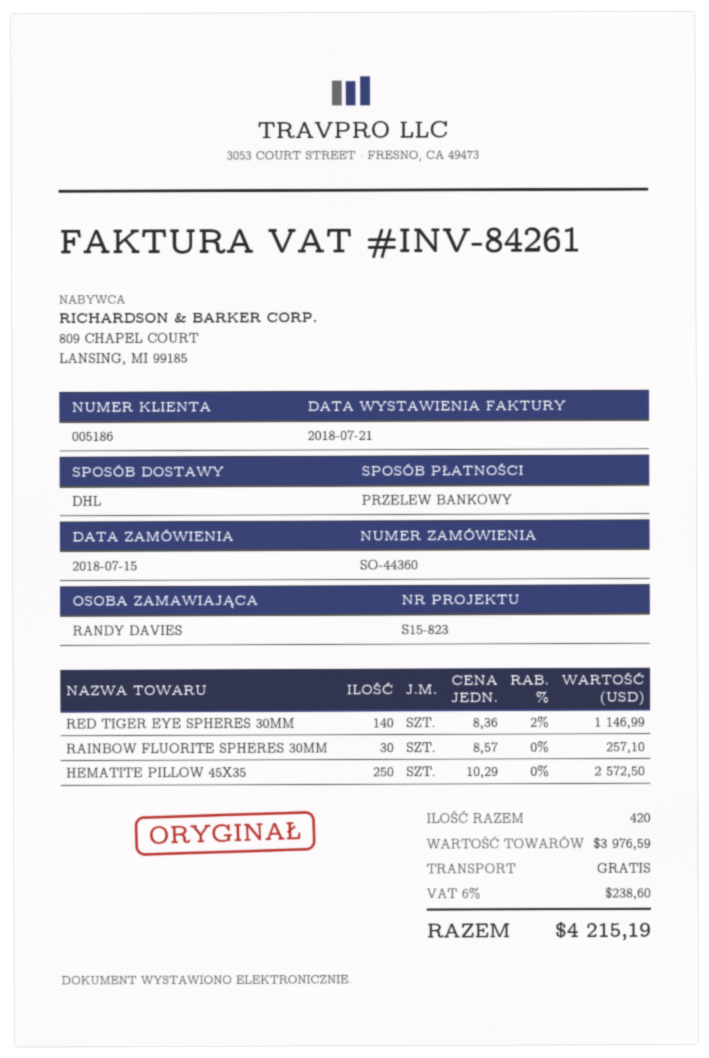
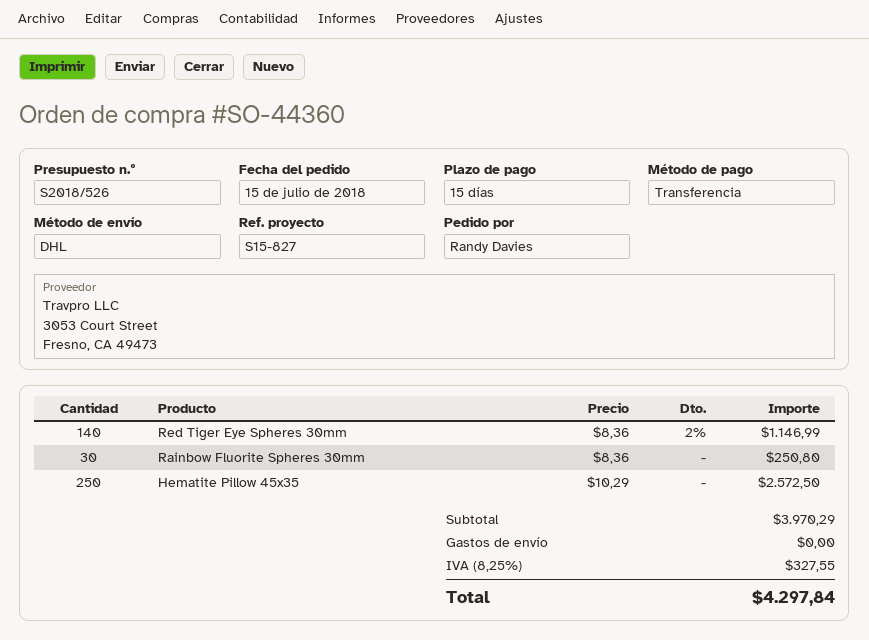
reference: S15-823 -> S15-827
RAINBOW FLUORITE SPHERES 30MM: 30 x 8.57 = 257.10 -> 30 x 8.36 = 250.80
subtotal: 3976.59 -> 3970.29
tax: 6% = 238.60 -> 8.25% = 327.55
total: 4215.19 -> 4297.84

